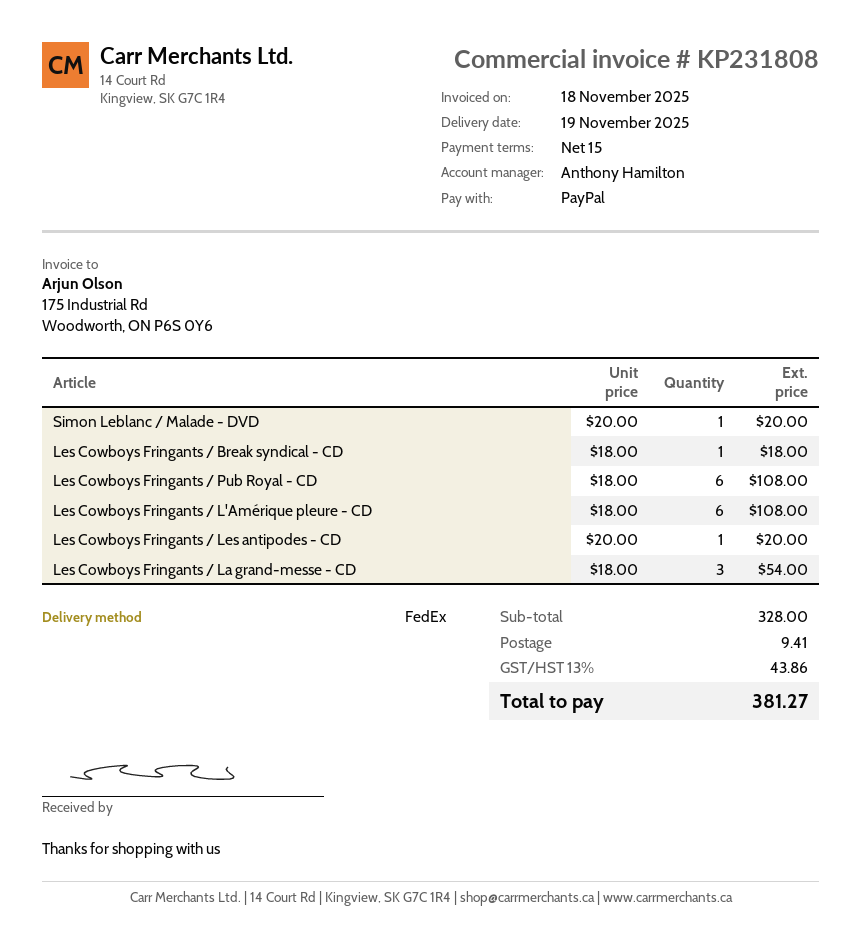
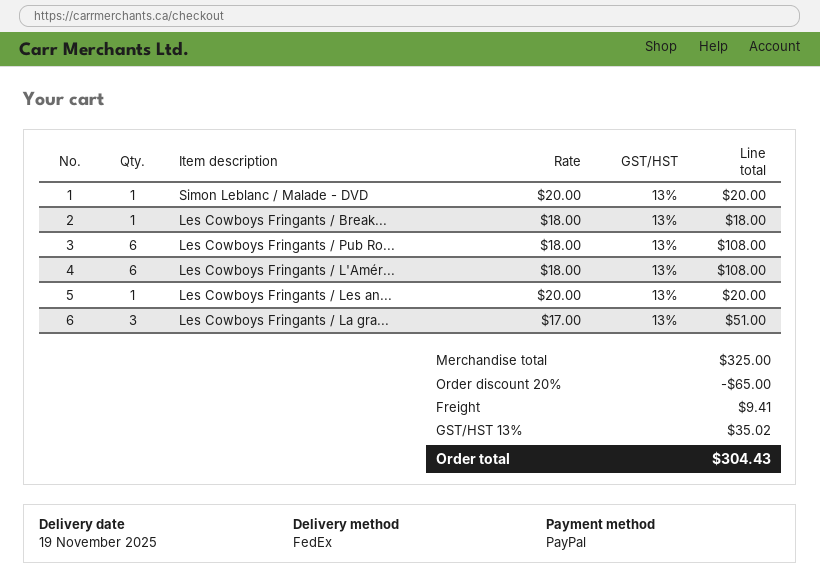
Les Cowboys Fringants / La grand-messe - CD: 3 x 18.00 = 54.00 -> 3 x 17.00 = 51.00
subtotal: 328.00 -> 325.00
discount: none -> 20% = 65.00
tax: 13% = 43.86 -> 13% = 35.02
total: 381.27 -> 304.43

